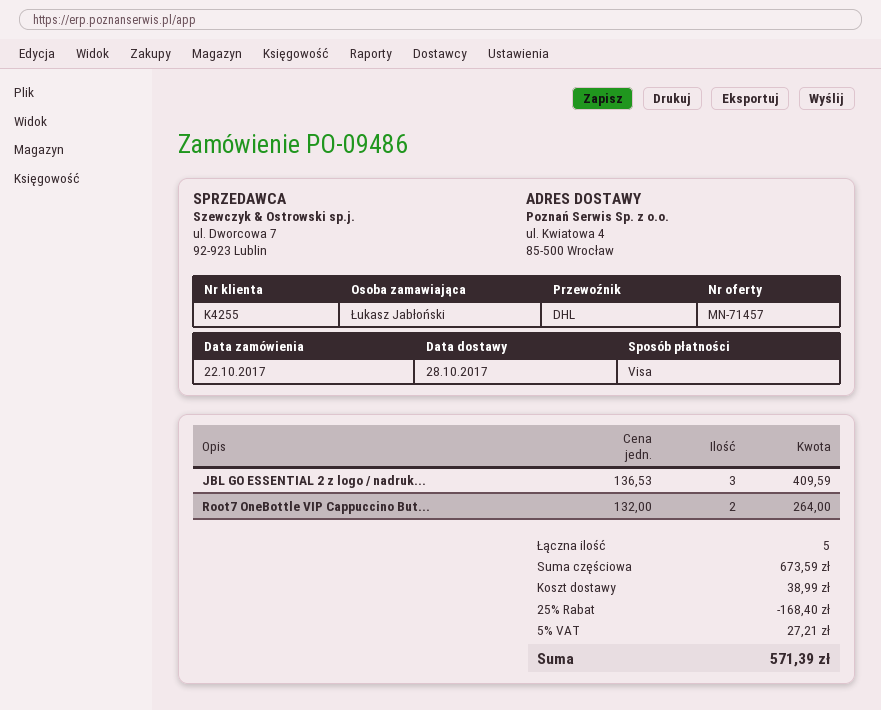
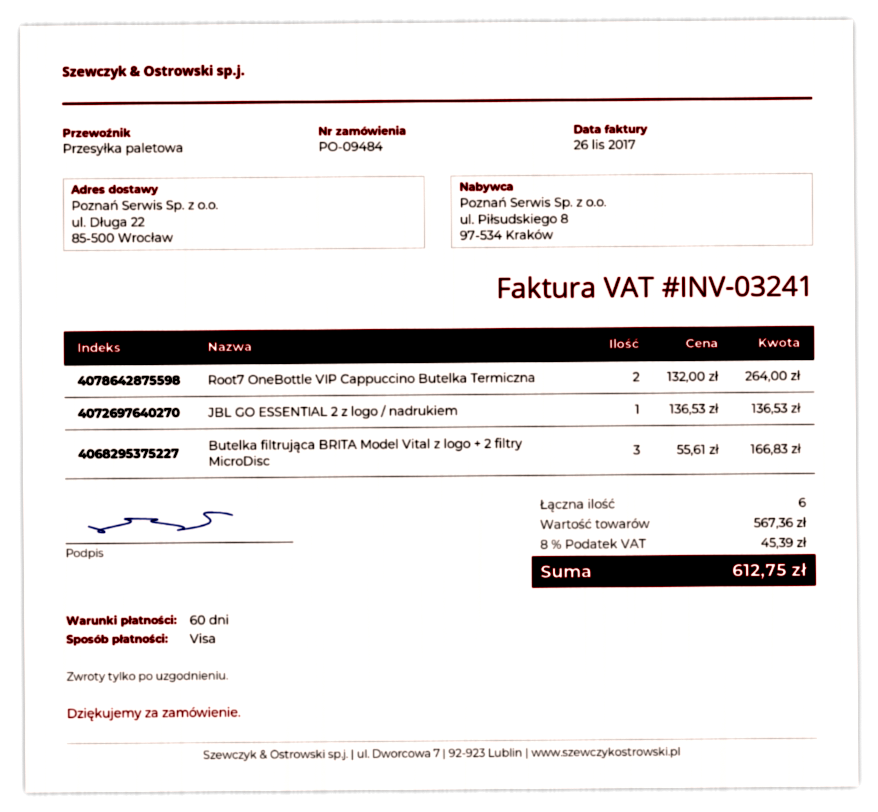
order number: PO-09486 -> PO-09484
shipping method: DHL -> pallet freight
ship to: ul. Kwiatowa 4, 85-500 Wrocław -> ul. Długa 22, 85-500 Wrocław
JBL GO ESSENTIAL 2 z logo / nadruk...: 3 x 136.53 = 409.59 -> 1 x 136.53 = 136.53
Butelka filtrująca BRITA Model Vital z logo + 2 filtry MicroDisc: none -> 3 x 55.61 = 166.83
total quantity: 5 -> 6
subtotal: 673.59 -> 567.36
discount: 25% = 168.40 -> none
shipping: 38.99 -> none
tax: 5% = 27.21 -> 8% = 45.39
total: 571.39 -> 612.75

